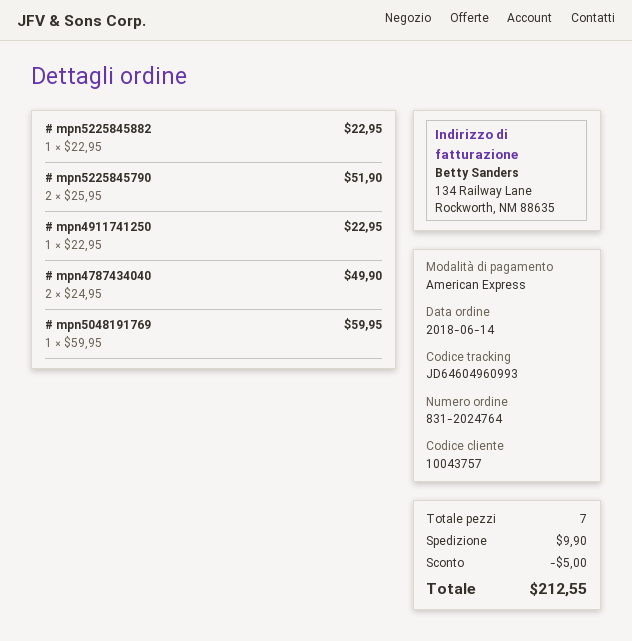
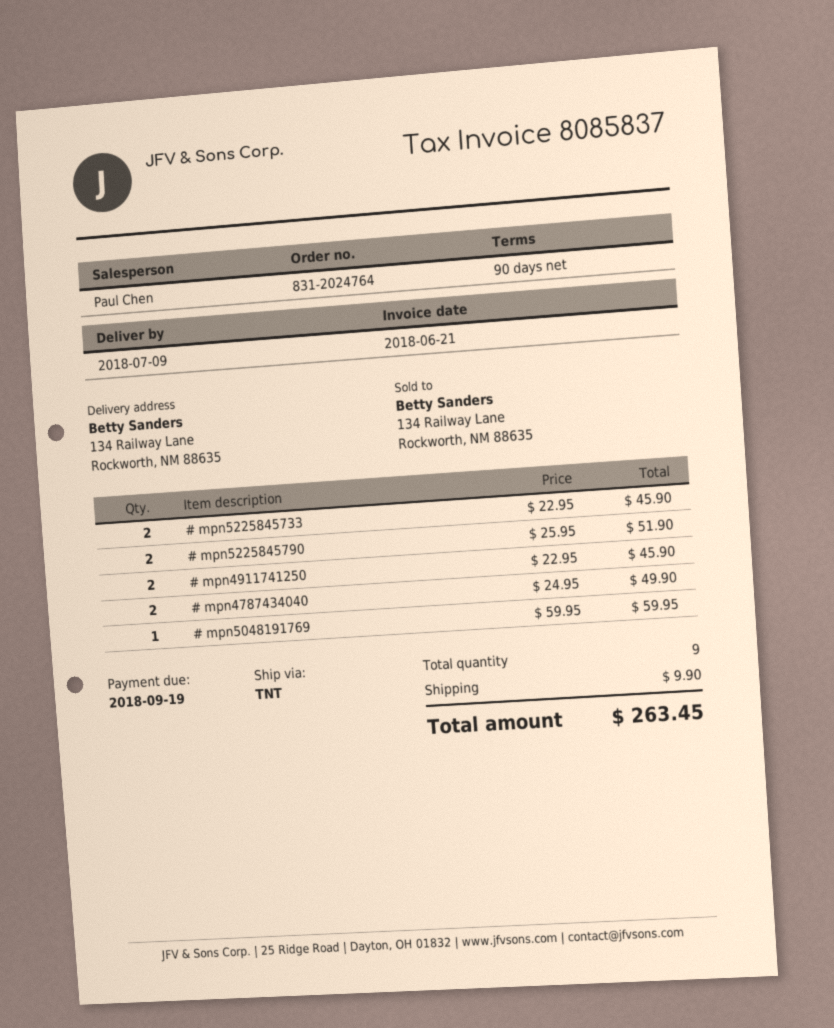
# mpn5225845882: 1 x 22.95 = 22.95 -> none
# mpn4911741250: 1 x 22.95 = 22.95 -> 2 x 22.95 = 45.90
# mpn5225845733: none -> 2 x 22.95 = 45.90
total quantity: 7 -> 9
discount: 5.00 -> none
total: 212.55 -> 263.45

